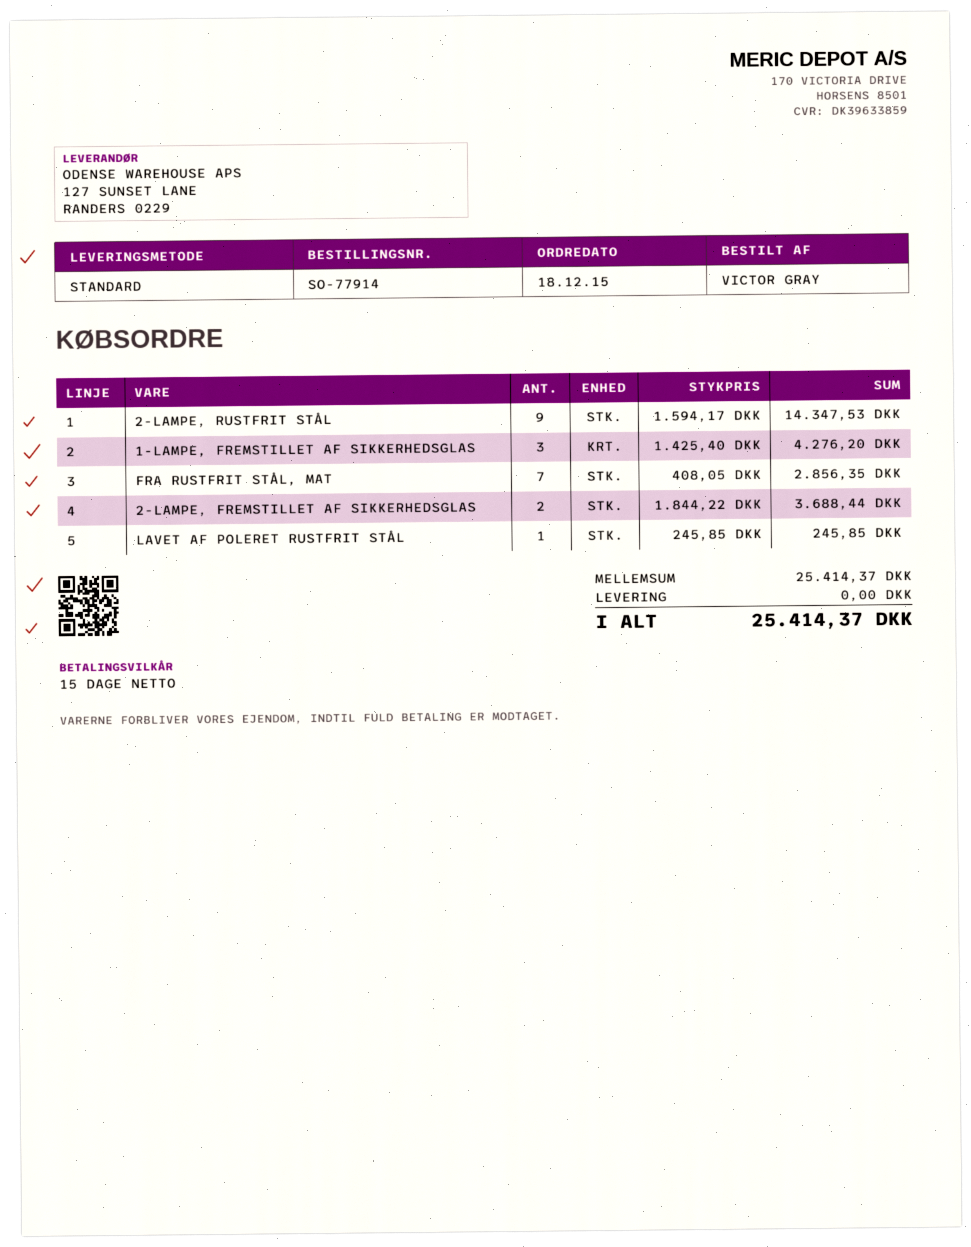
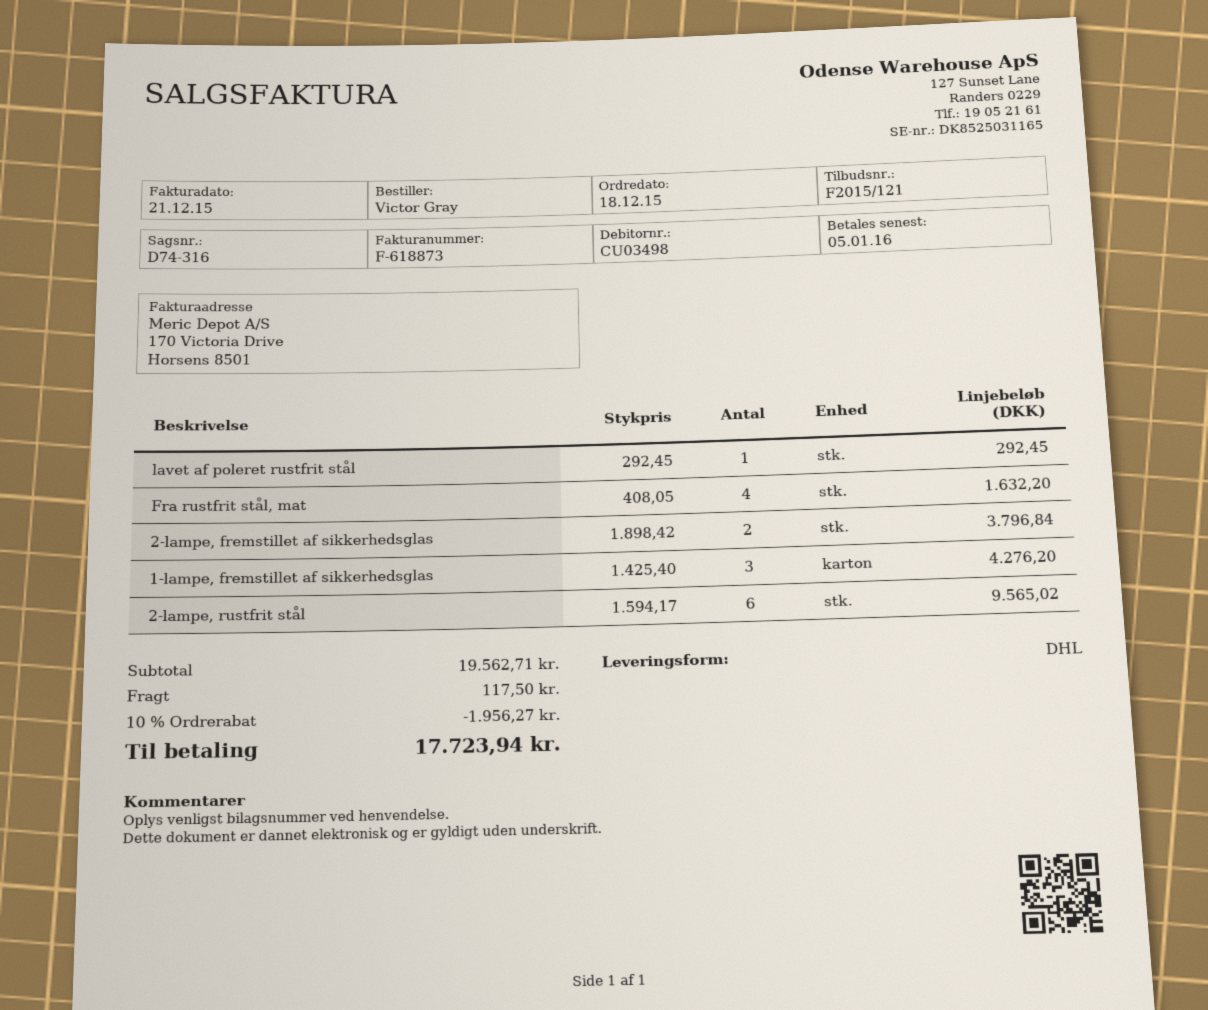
shipping method: standard -> DHL
2-LAMPE, RUSTFRIT STÅL: 9 x 1594.17 = 14347.53 -> 6 x 1594.17 = 9565.02
FRA RUSTFRIT STÅL, MAT: 7 x 408.05 = 2856.35 -> 4 x 408.05 = 1632.20
2-LAMPE, FREMSTILLET AF SIKKERHEDSGLAS: 2 x 1844.22 = 3688.44 -> 2 x 1898.42 = 3796.84
LAVET AF POLERET RUSTFRIT STÅL: 1 x 245.85 = 245.85 -> 1 x 292.45 = 292.45
subtotal: 25414.37 -> 19562.71
discount: none -> 10% = 1956.27
shipping: 0.00 -> 117.50
total: 25414.37 -> 17723.94

